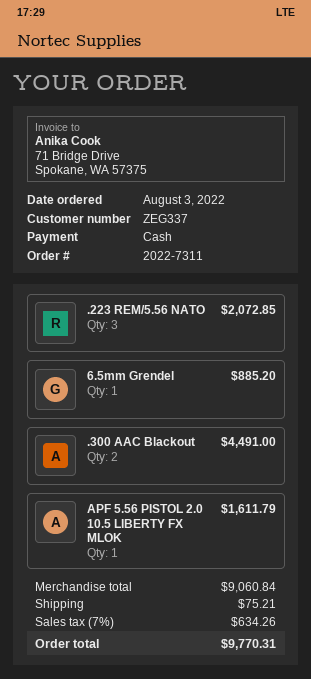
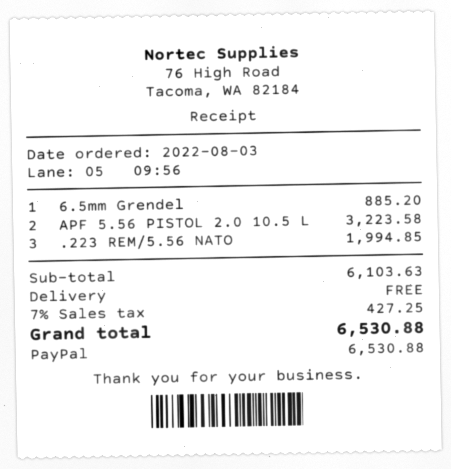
payment method: cash -> PayPal
.223 REM/5.56 NATO: 3 for 2072.85 -> 3 for 1994.85
.300 AAC Blackout: 2 for 4491.00 -> none
APF 5.56 PISTOL 2.0 10.5 LIBERTY FX MLOK: 1 for 1611.79 -> 2 for 3223.58
subtotal: 9060.84 -> 6103.63
shipping: 75.21 -> 0.00
tax: 7% = 634.26 -> 7% = 427.25
total: 9770.31 -> 6530.88

